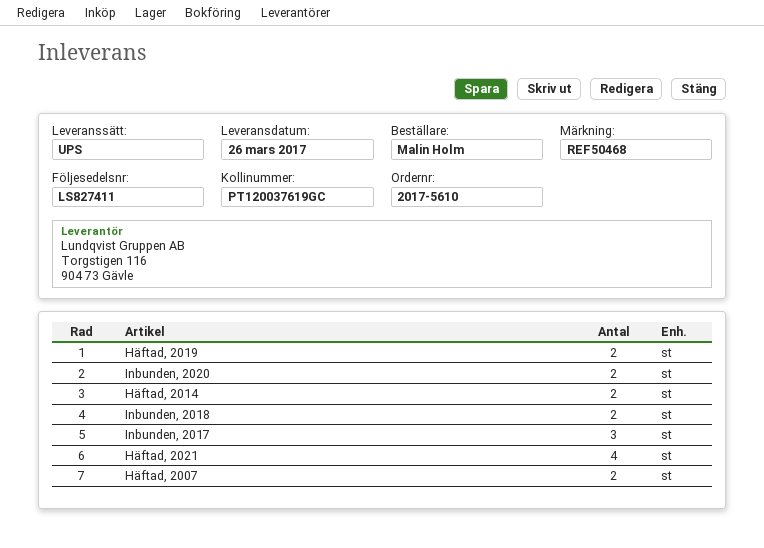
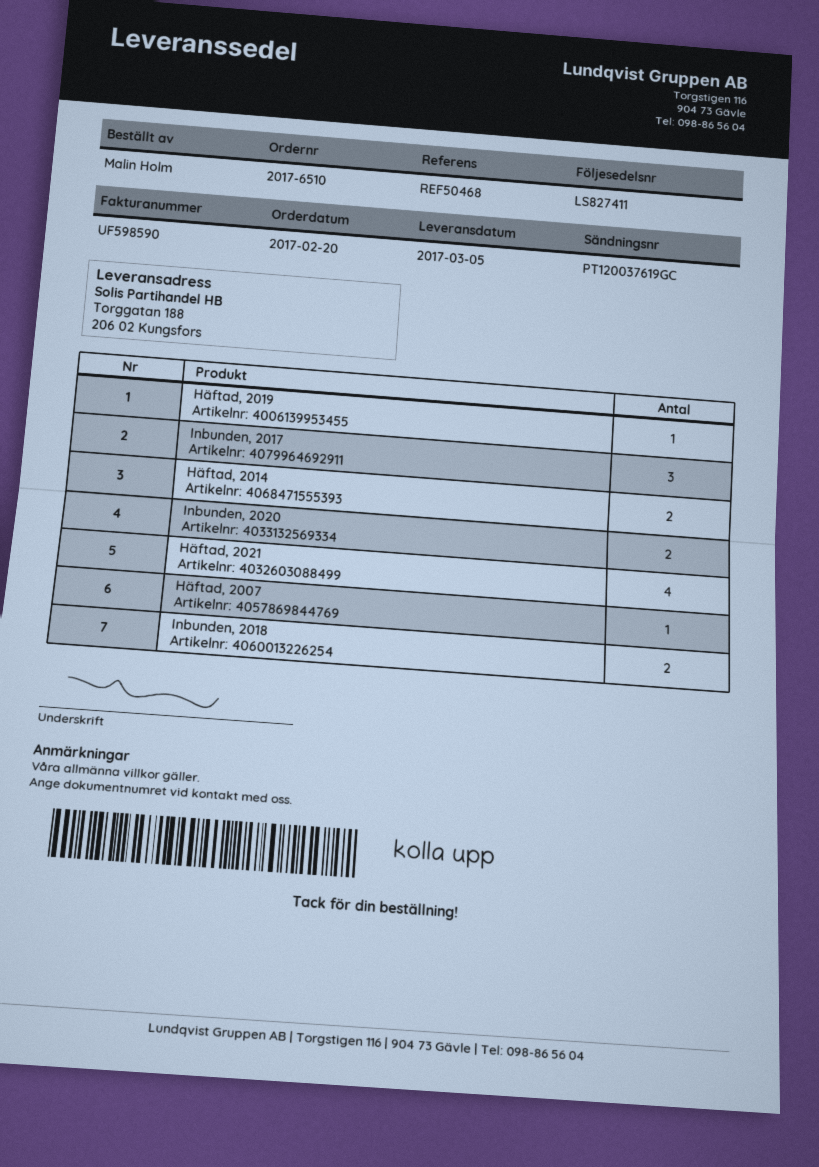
order number: 2017-5610 -> 2017-6510
delivery date: 2017-03-26 -> 2017-03-05
Häftad, 2019: 2 -> 1
Häftad, 2007: 2 -> 1

